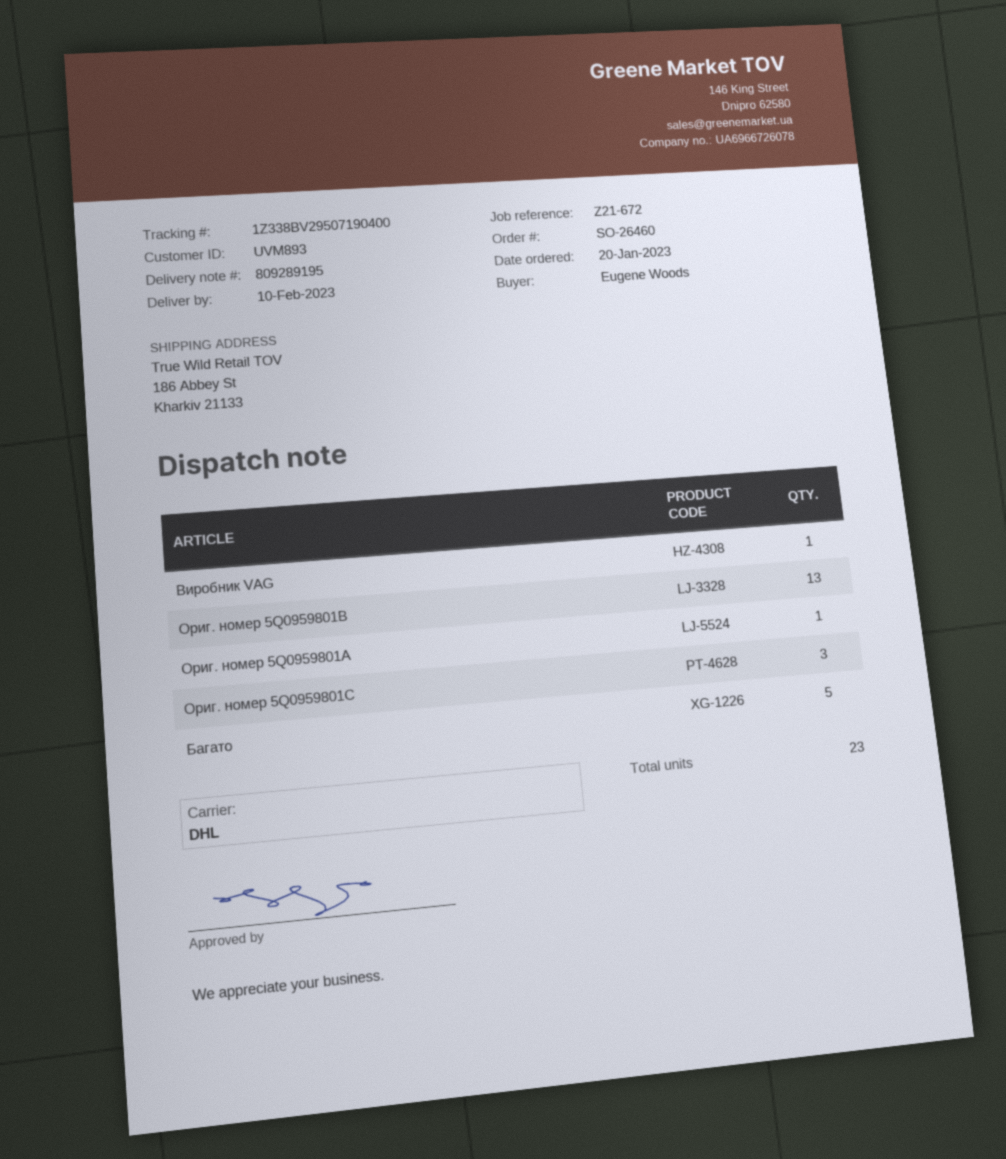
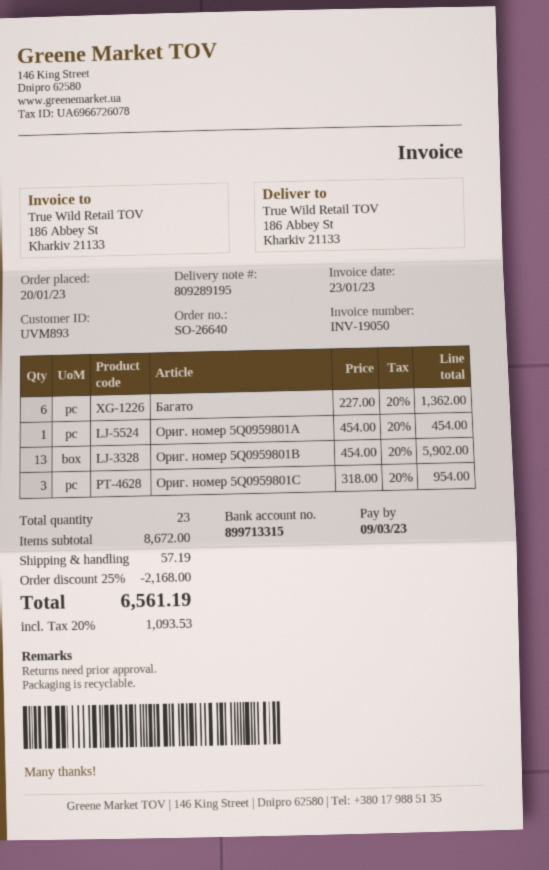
order number: SO-26460 -> SO-26640
Виробник VAG: 1 -> none
Багато: 5 -> 6

